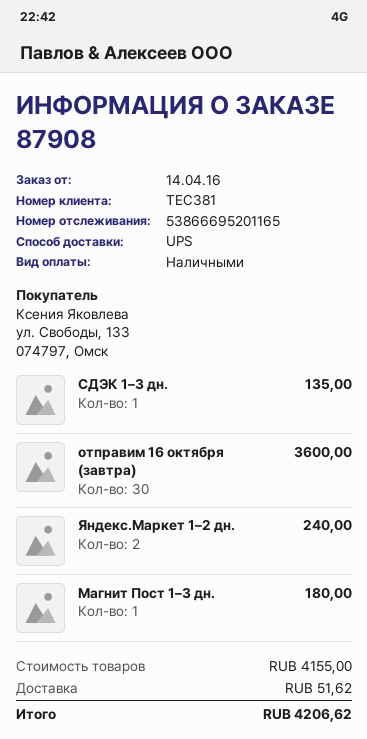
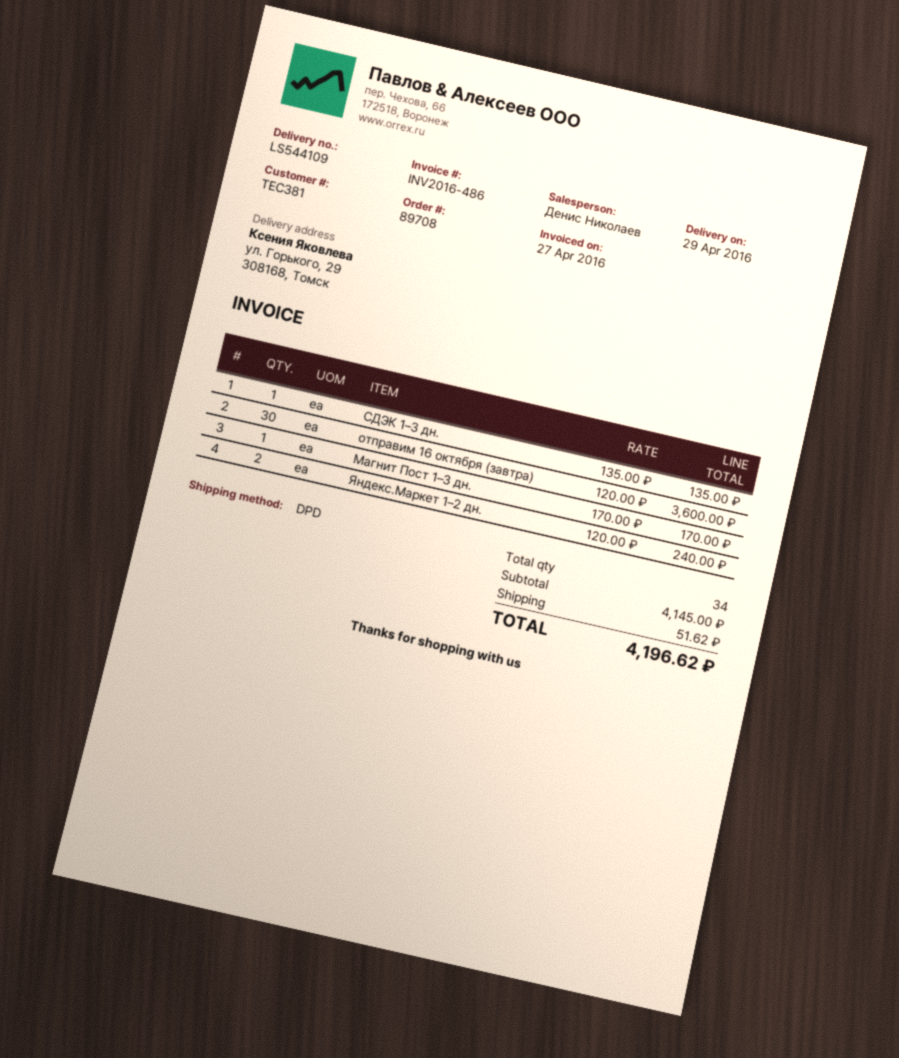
order number: 87908 -> 89708
shipping method: UPS -> DPD
Магнит Пост 1–3 дн.: 1 for 180.00 -> 1 for 170.00
subtotal: 4155.00 -> 4145.00
total: 4206.62 -> 4196.62

